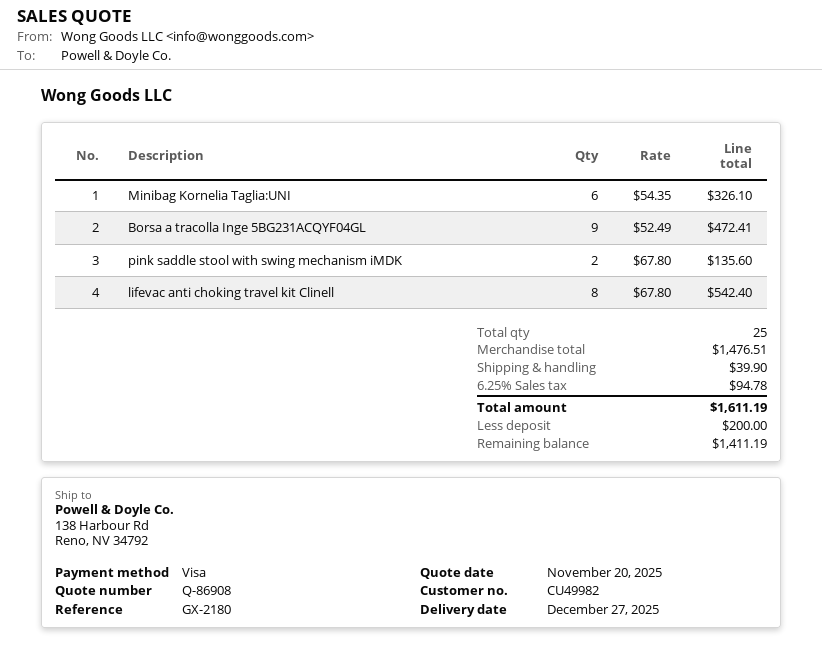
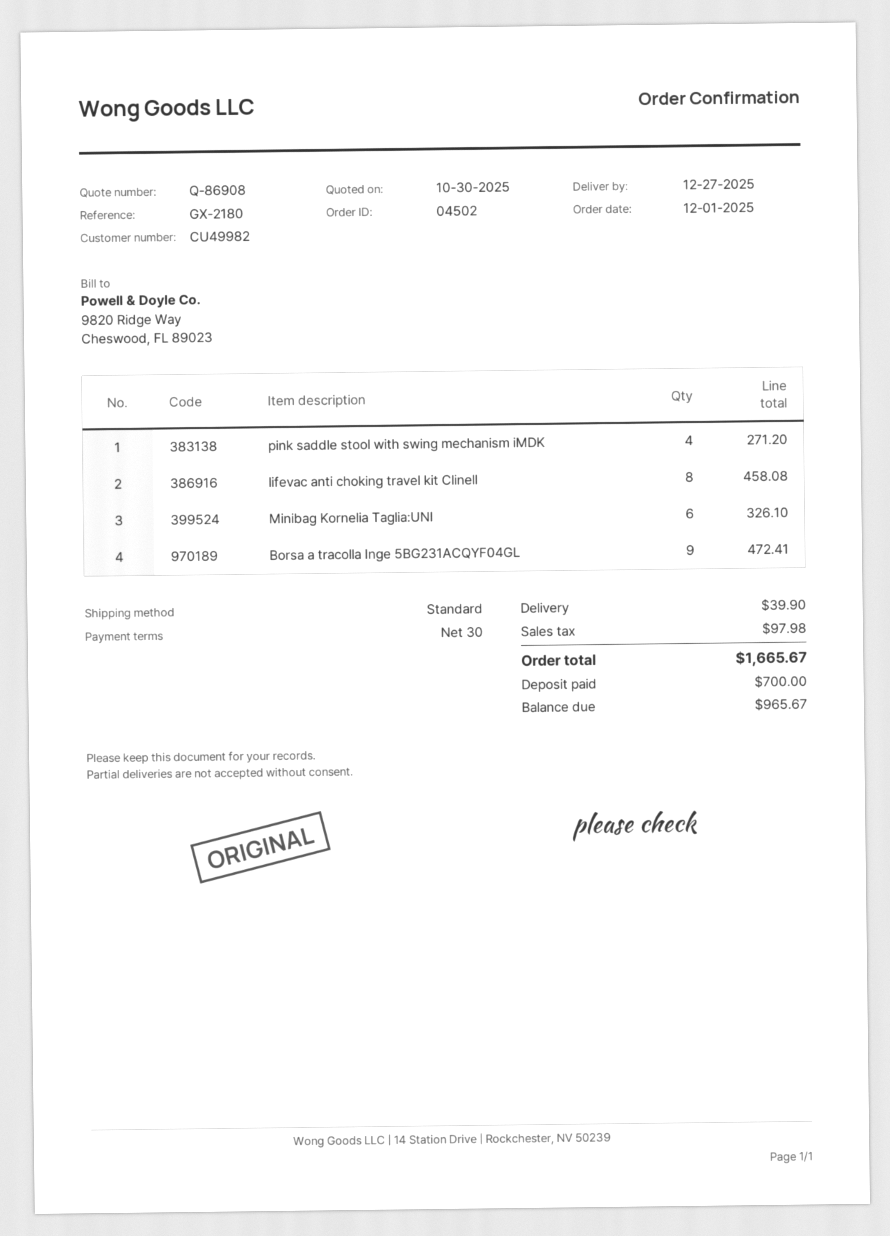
quote date: 2025-11-20 -> 2025-10-30
pink saddle stool with swing mechanism iMDK: 2 for 135.60 -> 4 for 271.20
lifevac anti choking travel kit Clinell: 8 for 542.40 -> 8 for 458.08
tax: 94.78 -> 97.98
total: 1611.19 -> 1665.67
deposit: 200.00 -> 700.00
balance: 1411.19 -> 965.67

